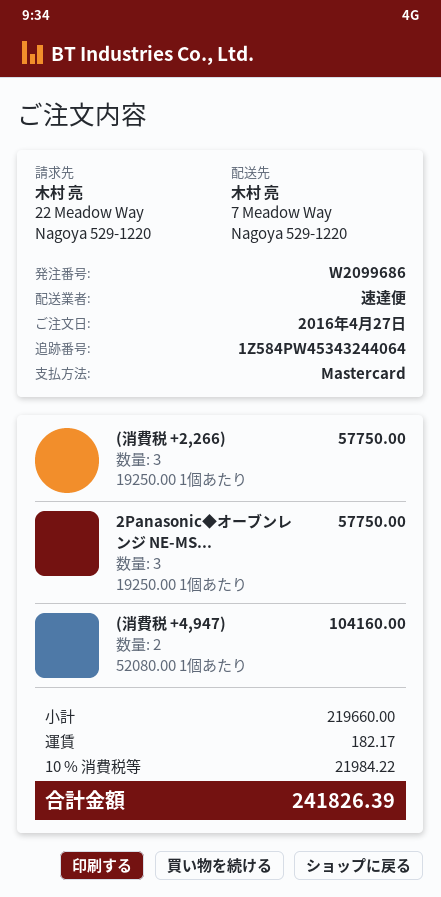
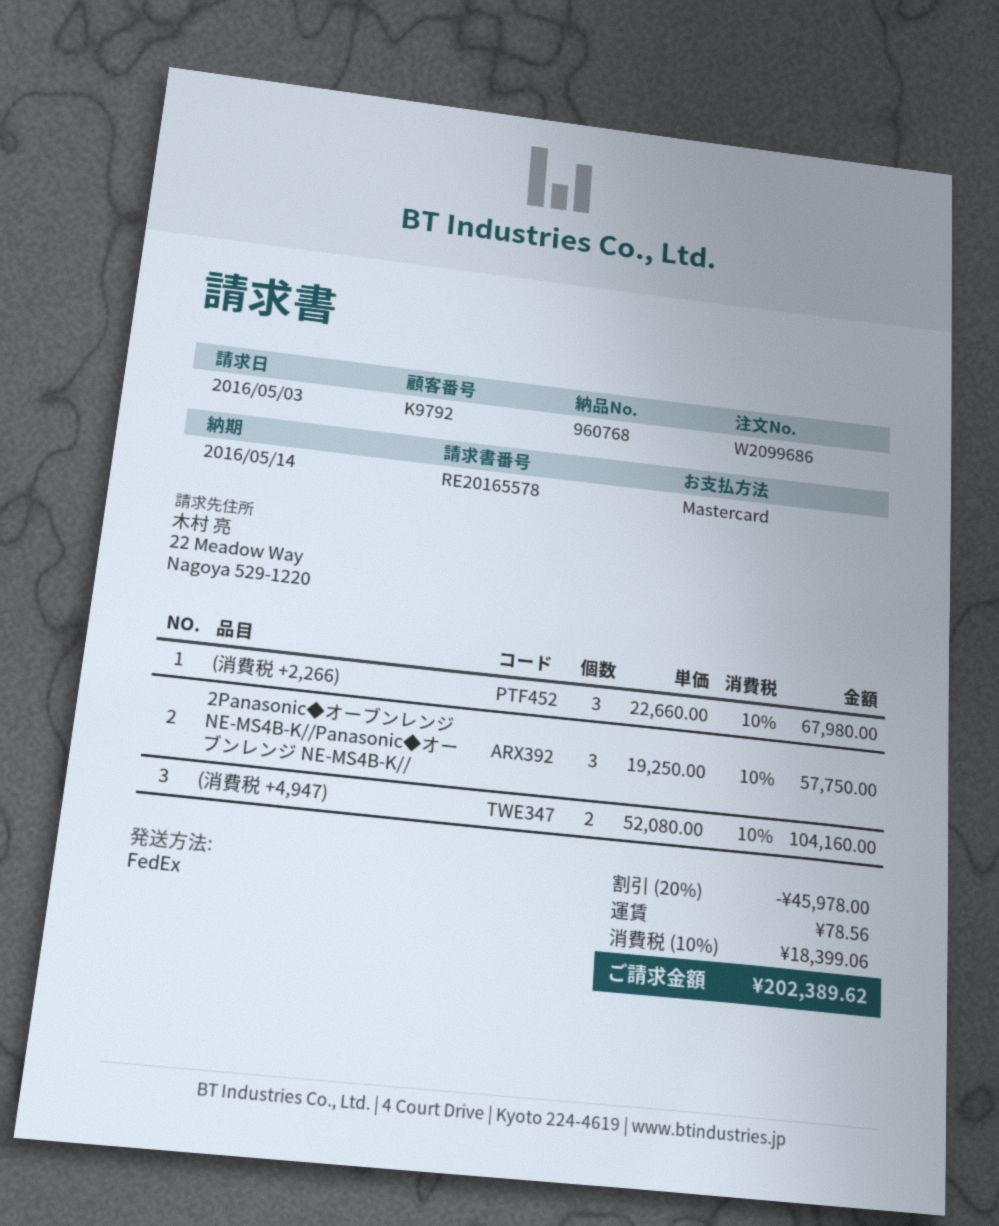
shipping method: express -> FedEx
(消費税 +2,266): 3 x 19250.00 = 57750.00 -> 3 x 22660.00 = 67980.00
discount: none -> 20% = 45978.00
shipping: 182.17 -> 78.56
tax: 10% = 21984.22 -> 10% = 18399.06
total: 241826.39 -> 202389.62

